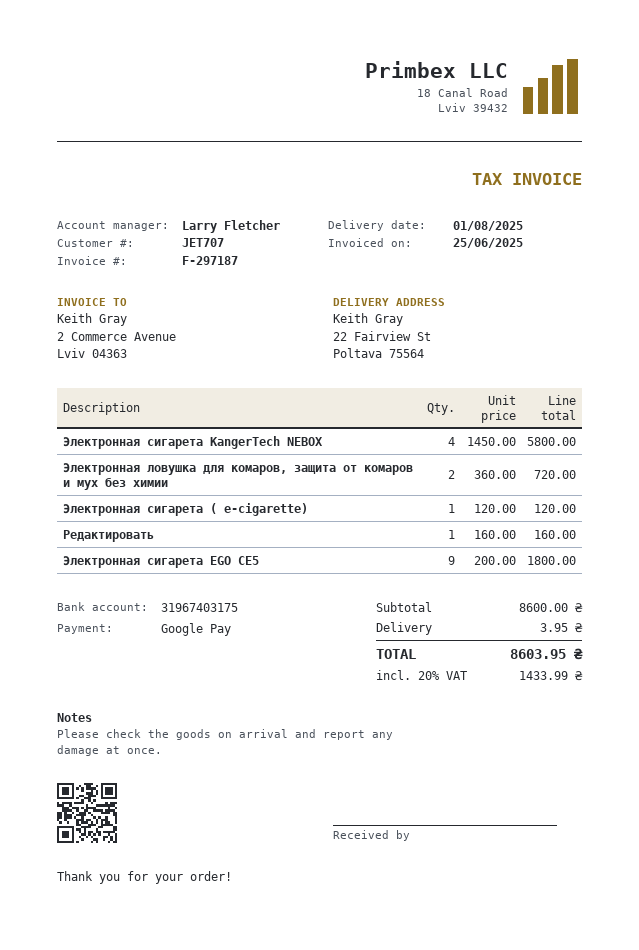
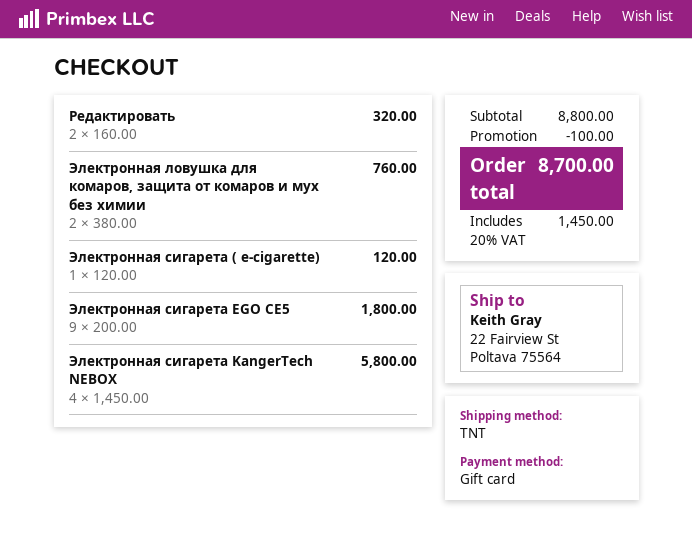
payment method: Google Pay -> gift card
Электронная ловушка для комаров, защита от комаров и мух без химии: 2 x 360.00 = 720.00 -> 2 x 380.00 = 760.00
Редактировать: 1 x 160.00 = 160.00 -> 2 x 160.00 = 320.00
subtotal: 8600.00 -> 8800.00
discount: none -> 100.00
shipping: 3.95 -> none
tax: 20% = 1433.99 -> 20% = 1450.00
total: 8603.95 -> 8700.00

